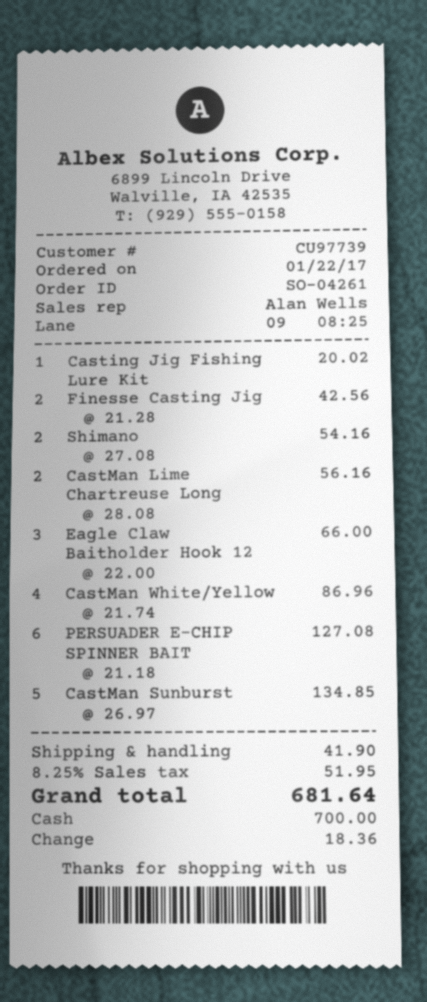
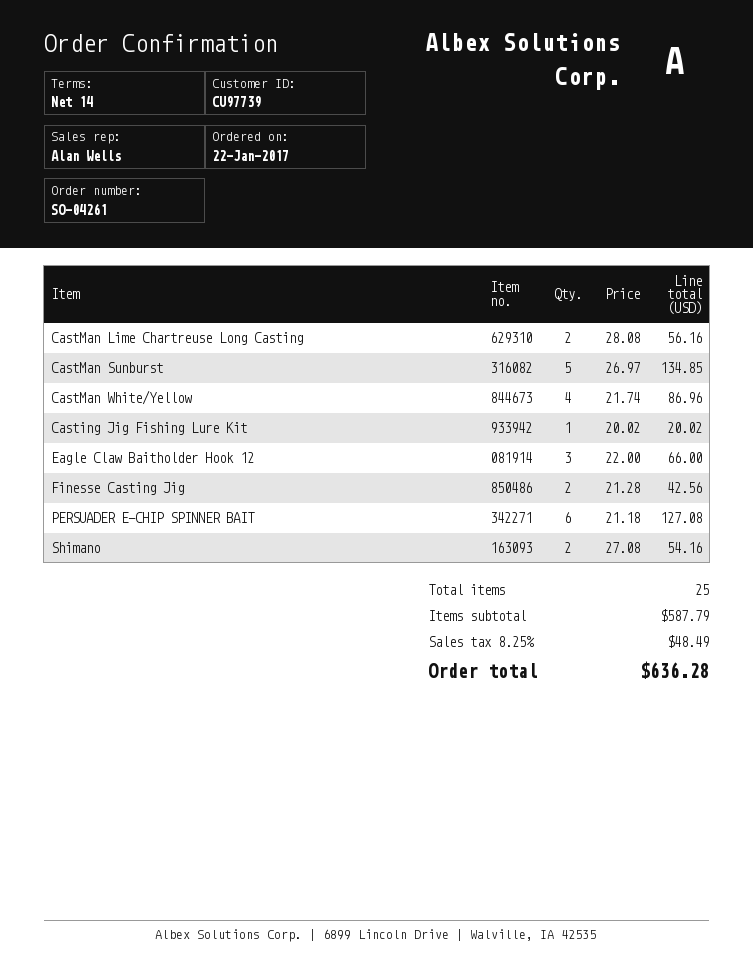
shipping: 41.90 -> none
tax: 8.25% = 51.95 -> 8.25% = 48.49
total: 681.64 -> 636.28

